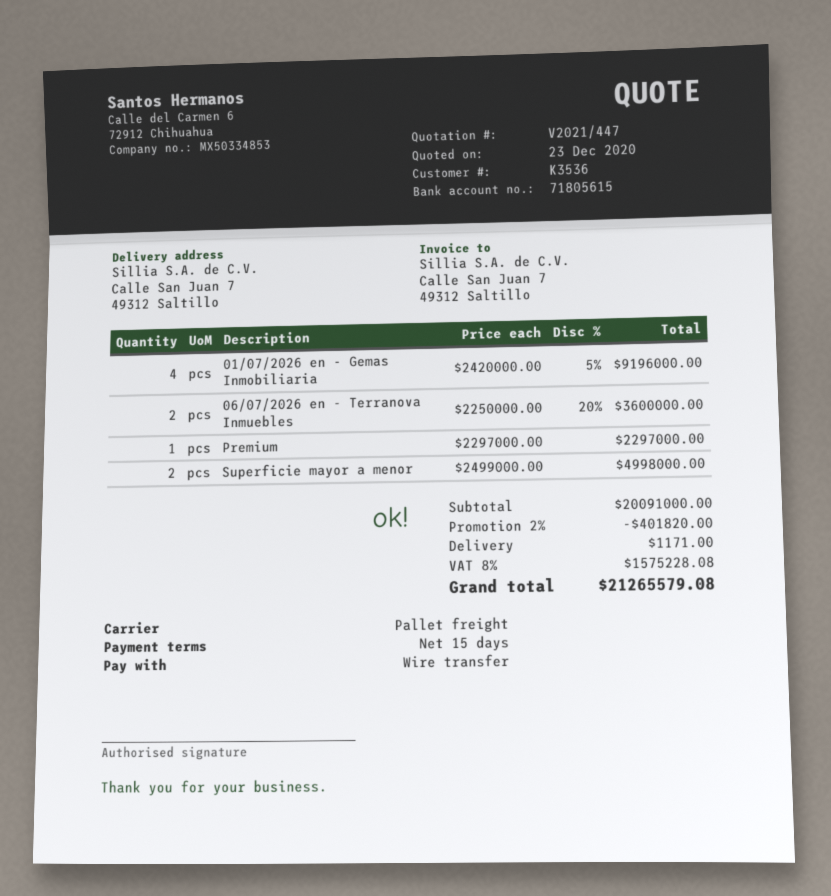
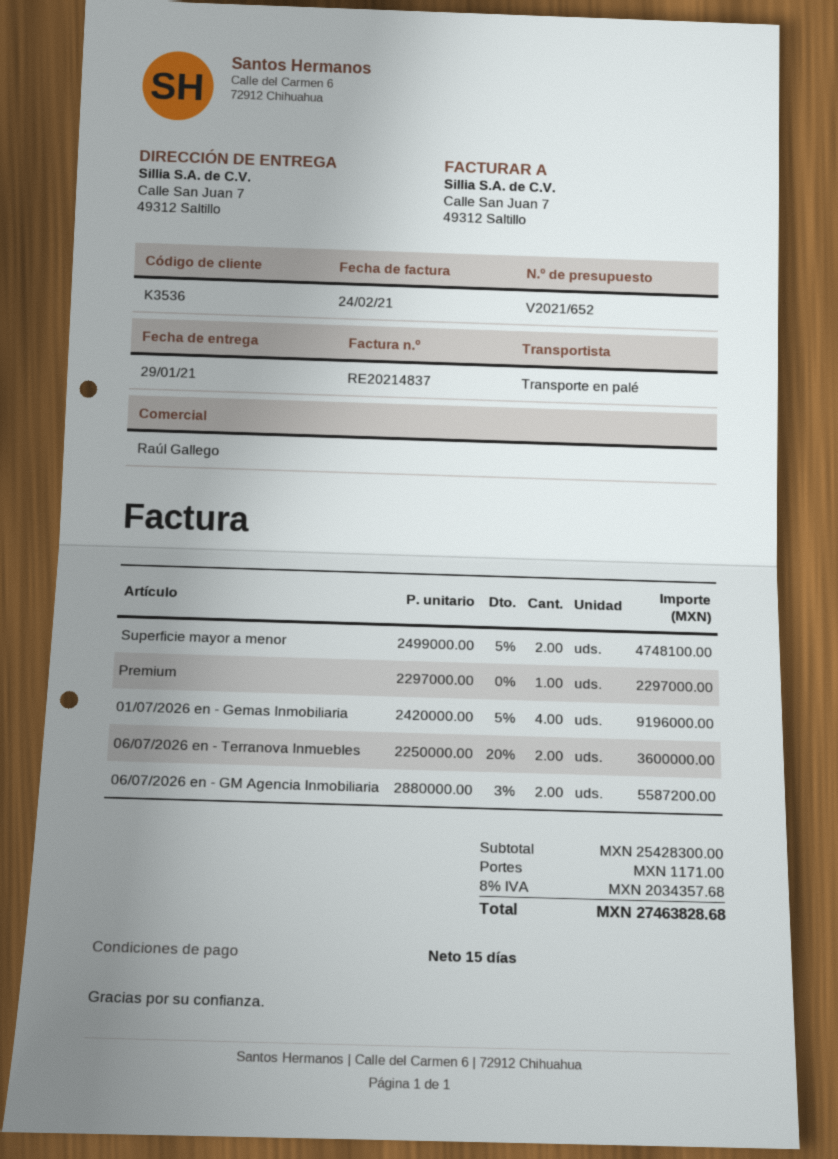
quote number: V2021/447 -> V2021/652
Superficie mayor a menor: 2 x 2499000.00 = 4998000.00 -> 2 x 2499000.00 - 5% = 4748100.00
06/07/2026 en - GM Agencia Inmobiliaria: none -> 2 x 2880000.00 - 3% = 5587200.00
subtotal: 20091000.00 -> 25428300.00
discount: 2% = 401820.00 -> none
tax: 8% = 1575228.08 -> 8% = 2034357.68
total: 21265579.08 -> 27463828.68

